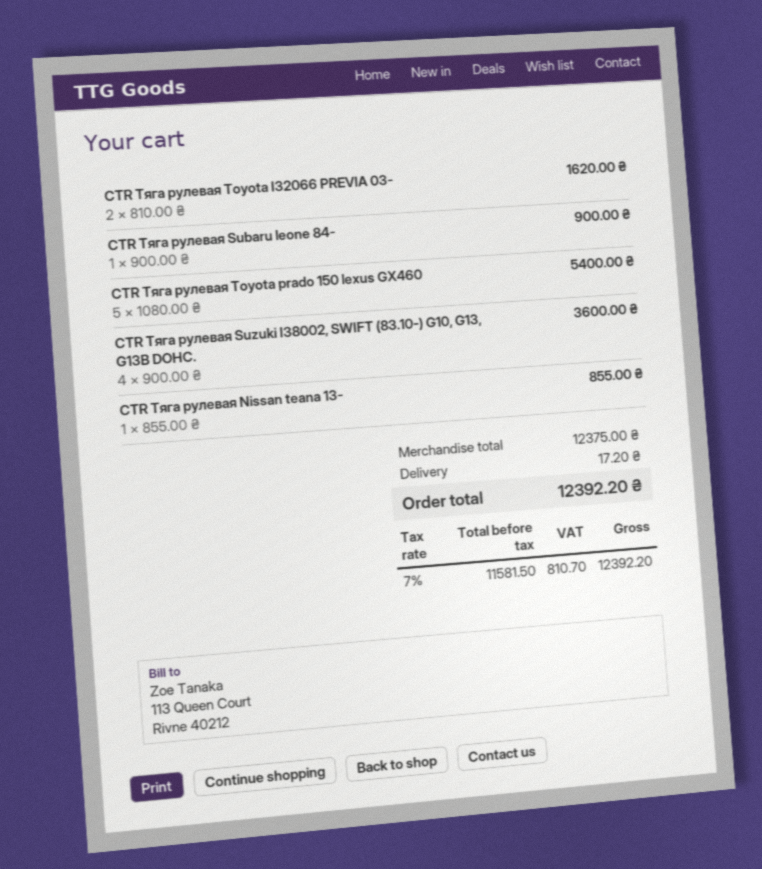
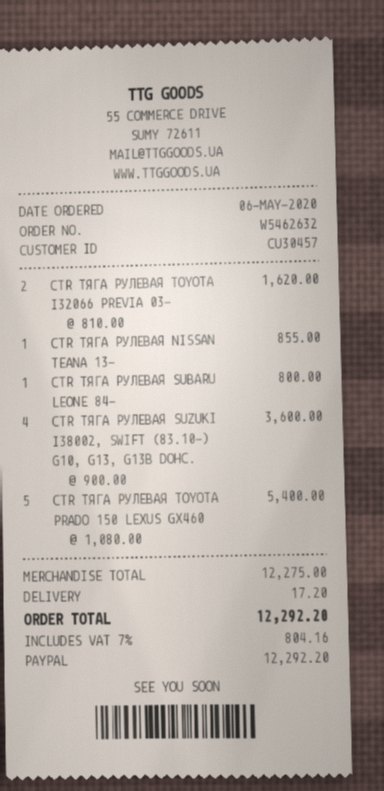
CTR Тяга рулевая Subaru leone 84-: 1 x 900.00 = 900.00 -> 1 x 800.00 = 800.00
subtotal: 12375.00 -> 12275.00
tax: 7% = 810.70 -> 7% = 804.16
total: 12392.20 -> 12292.20

